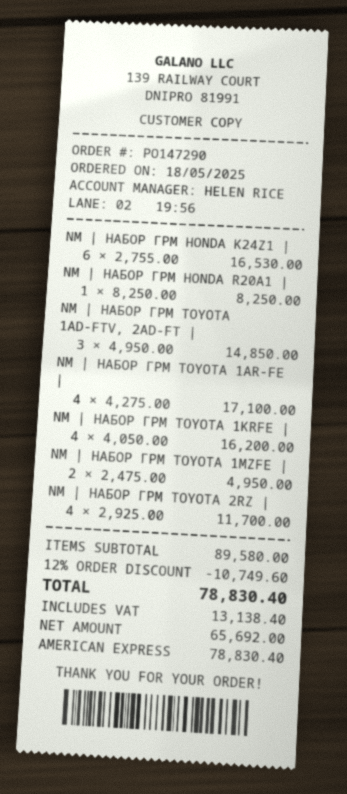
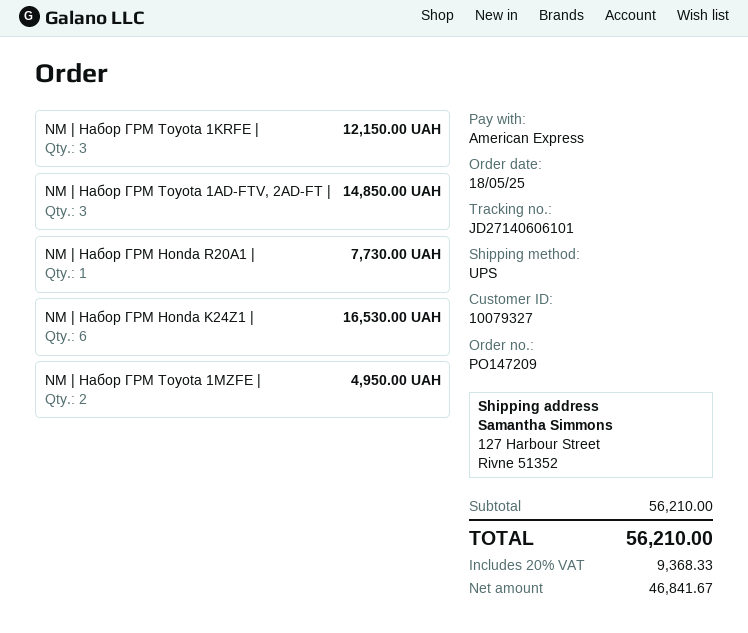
order number: PO147290 -> PO147209
NM | НАБОР ГРМ HONDA R20A1 |: 1 for 8250.00 -> 1 for 7730.00
NM | НАБОР ГРМ TOYOTA 1AR-FE |: 4 for 17100.00 -> none
NM | НАБОР ГРМ TOYOTA 1KRFE |: 4 for 16200.00 -> 3 for 12150.00
NM | НАБОР ГРМ TOYOTA 2RZ |: 4 for 11700.00 -> none
subtotal: 89580.00 -> 56210.00
discount: 12% = 10749.60 -> none
net: 65692.00 -> 46841.67
tax: 13138.40 -> 9368.33
total: 78830.40 -> 56210.00

